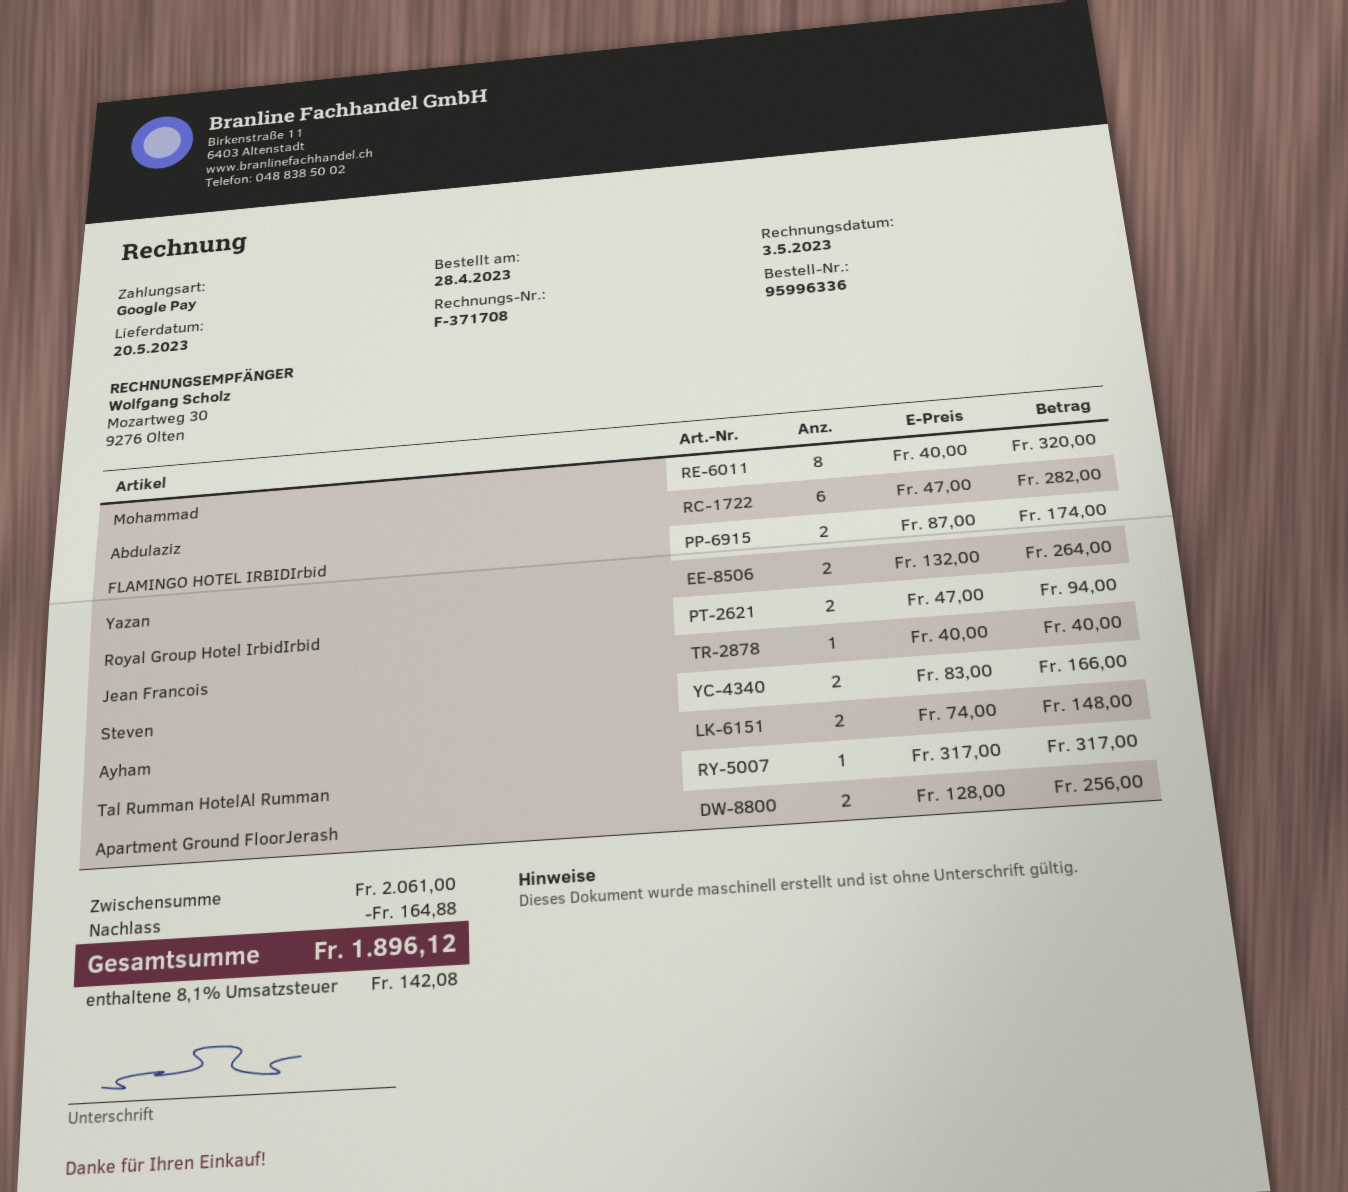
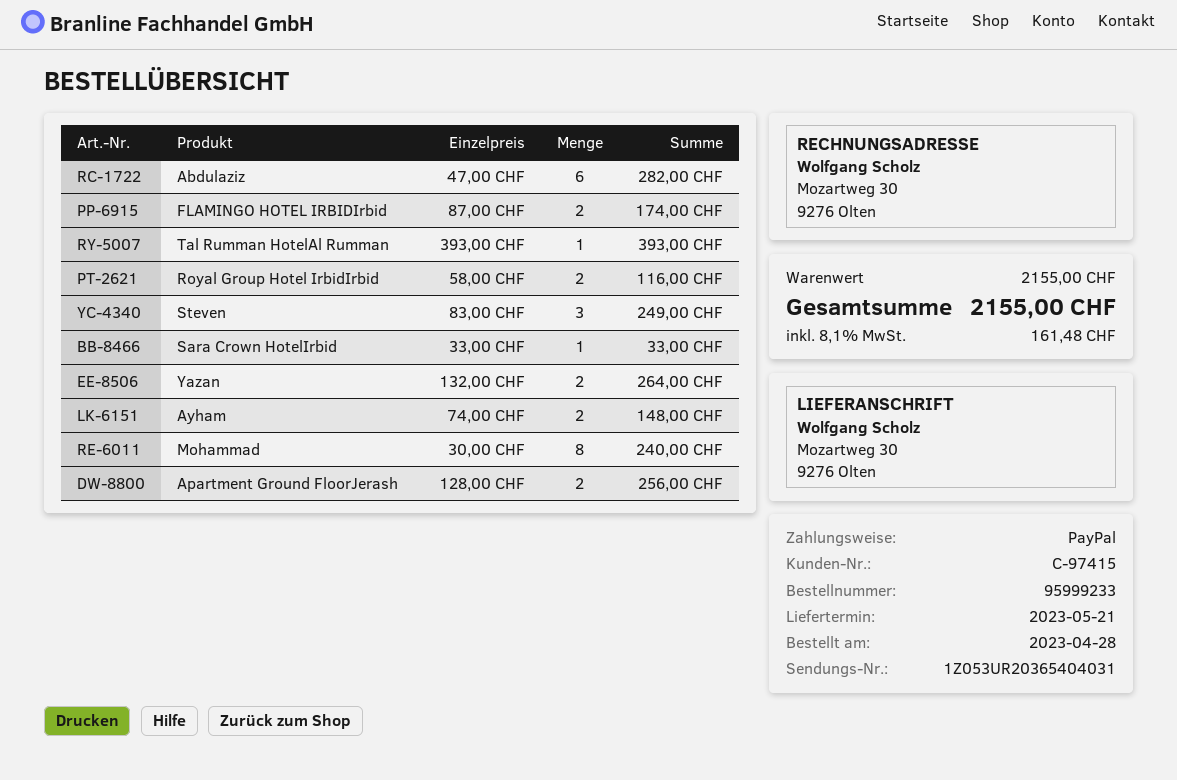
order number: 95996336 -> 95999233
delivery date: 2023-05-20 -> 2023-05-21
payment method: Google Pay -> PayPal
Mohammad: 8 x 40.00 = 320.00 -> 8 x 30.00 = 240.00
Royal Group Hotel IrbidIrbid: 2 x 47.00 = 94.00 -> 2 x 58.00 = 116.00
Jean Francois: 1 x 40.00 = 40.00 -> none
Steven: 2 x 83.00 = 166.00 -> 3 x 83.00 = 249.00
Tal Rumman HotelAl Rumman: 1 x 317.00 = 317.00 -> 1 x 393.00 = 393.00
Sara Crown HotelIrbid: none -> 1 x 33.00 = 33.00
subtotal: 2061.00 -> 2155.00
discount: 164.88 -> none
tax: 8.1% = 142.08 -> 8.1% = 161.48
total: 1896.12 -> 2155.00

